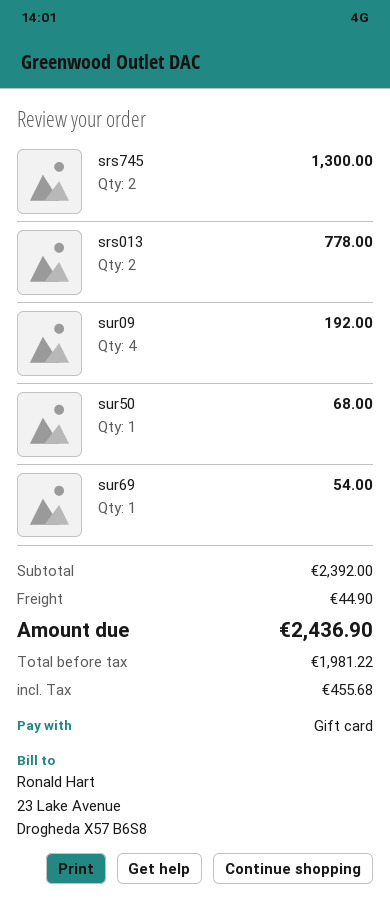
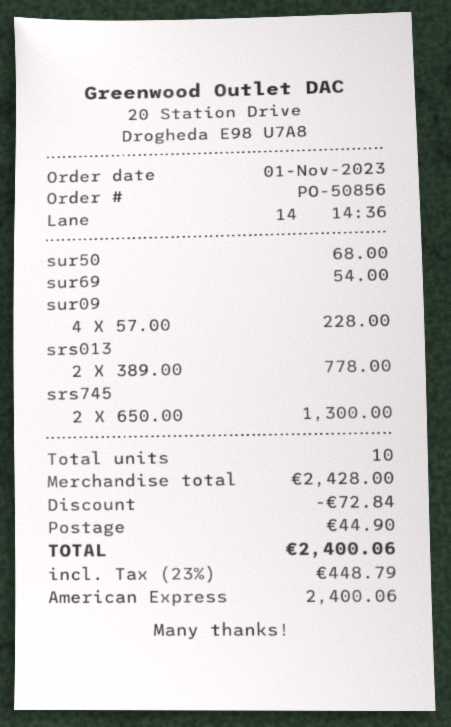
payment method: gift card -> American Express
sur09: 4 for 192.00 -> 4 for 228.00
subtotal: 2392.00 -> 2428.00
discount: none -> 72.84
tax: 455.68 -> 448.79
total: 2436.90 -> 2400.06

